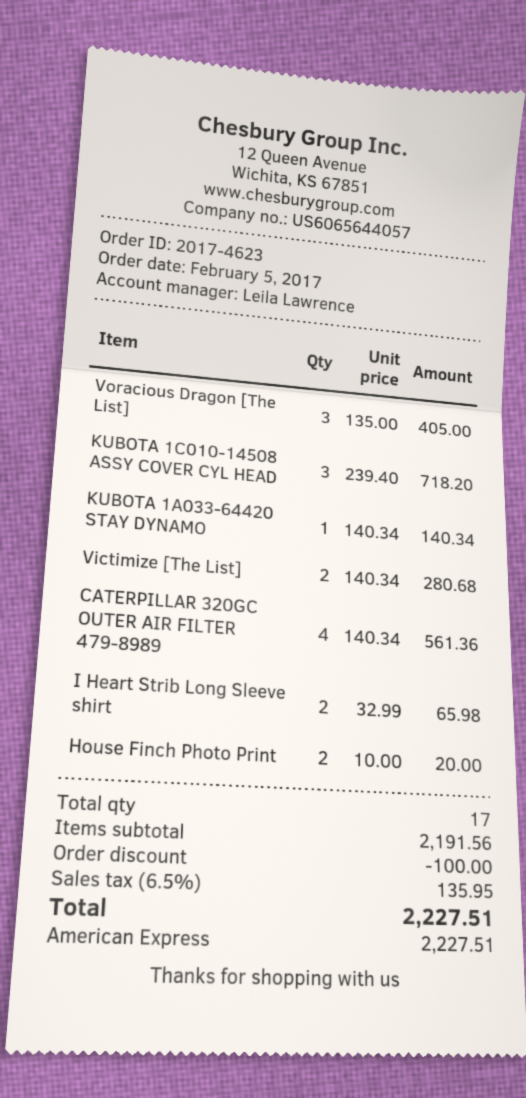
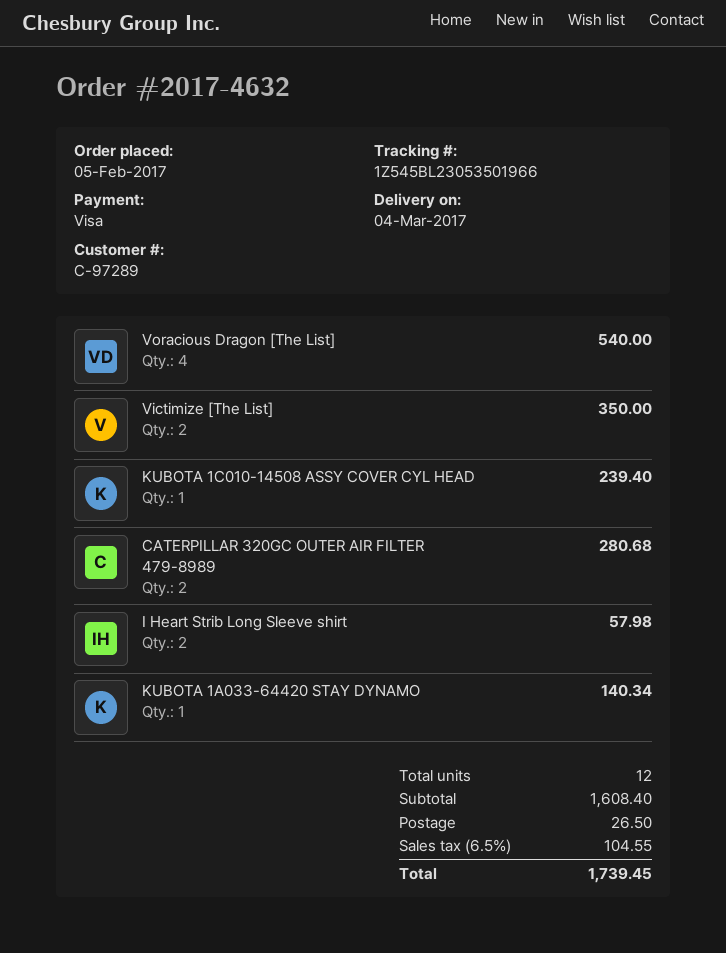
order number: 2017-4623 -> 2017-4632
payment method: American Express -> Visa
Voracious Dragon [The List]: 3 for 405.00 -> 4 for 540.00
KUBOTA 1C010-14508 ASSY COVER CYL HEAD: 3 for 718.20 -> 1 for 239.40
Victimize [The List]: 2 for 280.68 -> 2 for 350.00
CATERPILLAR 320GC OUTER AIR FILTER 479-8989: 4 for 561.36 -> 2 for 280.68
I Heart Strib Long Sleeve shirt: 2 for 65.98 -> 2 for 57.98
House Finch Photo Print: 2 for 20.00 -> none
total quantity: 17 -> 12
subtotal: 2191.56 -> 1608.40
discount: 100.00 -> none
shipping: none -> 26.50
tax: 6.5% = 135.95 -> 6.5% = 104.55
total: 2227.51 -> 1739.45

